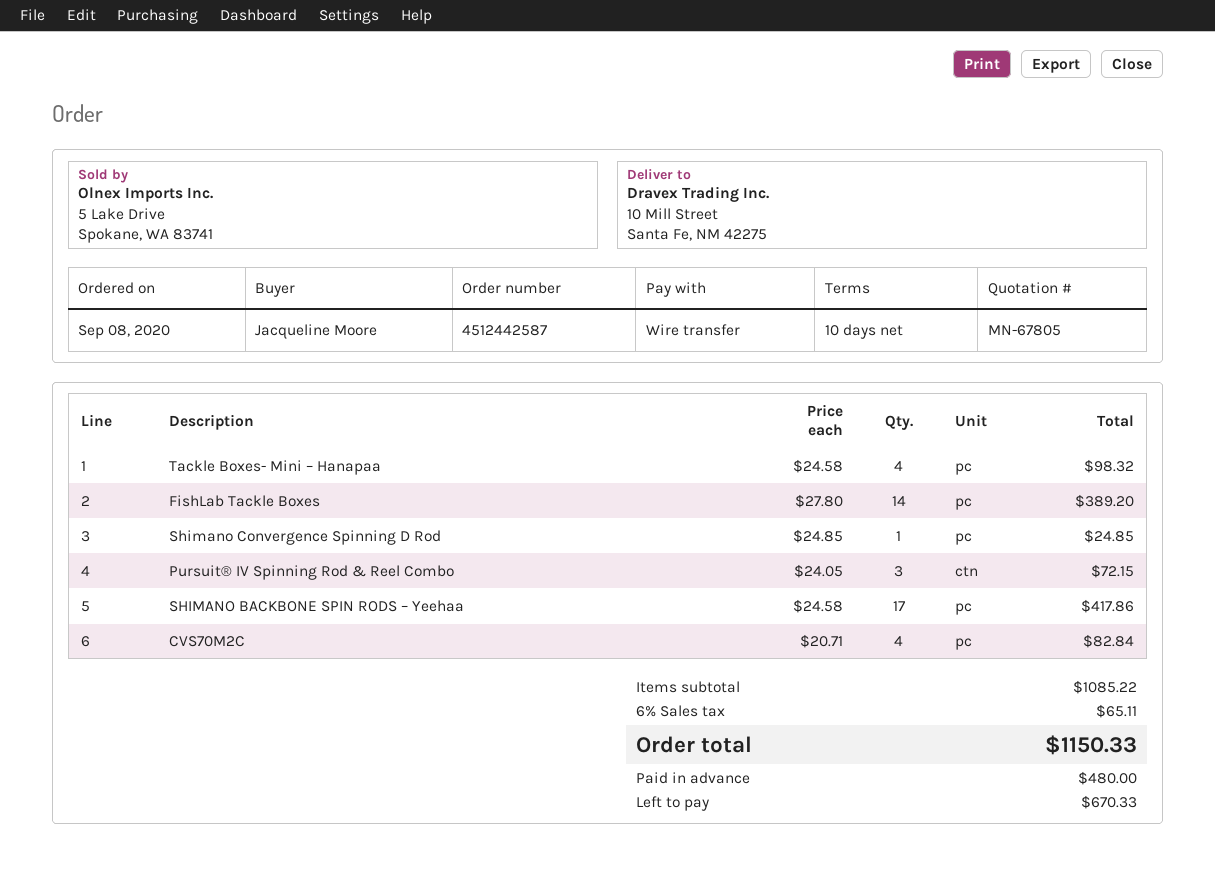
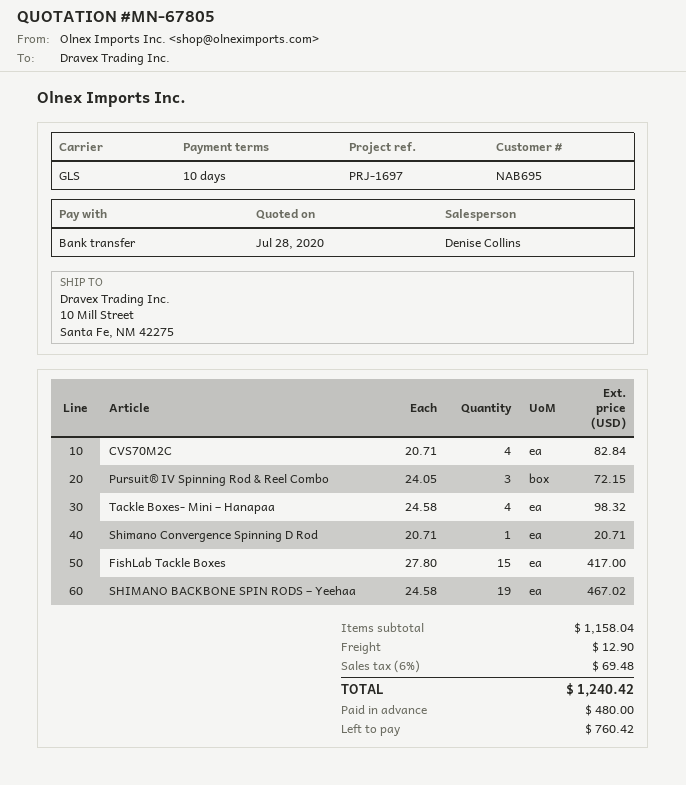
FishLab Tackle Boxes: 14 x 27.80 = 389.20 -> 15 x 27.80 = 417.00
Shimano Convergence Spinning D Rod: 1 x 24.85 = 24.85 -> 1 x 20.71 = 20.71
SHIMANO BACKBONE SPIN RODS – Yeehaa: 17 x 24.58 = 417.86 -> 19 x 24.58 = 467.02
subtotal: 1085.22 -> 1158.04
shipping: none -> 12.90
tax: 6% = 65.11 -> 6% = 69.48
total: 1150.33 -> 1240.42
balance: 670.33 -> 760.42

